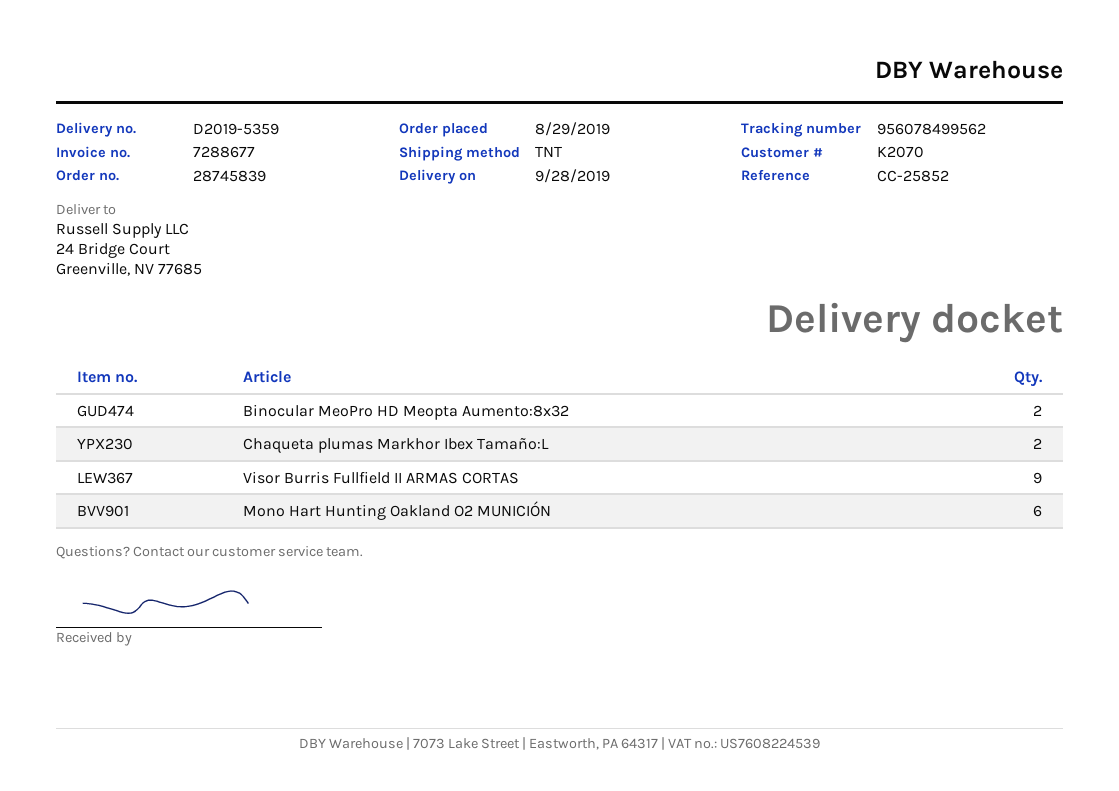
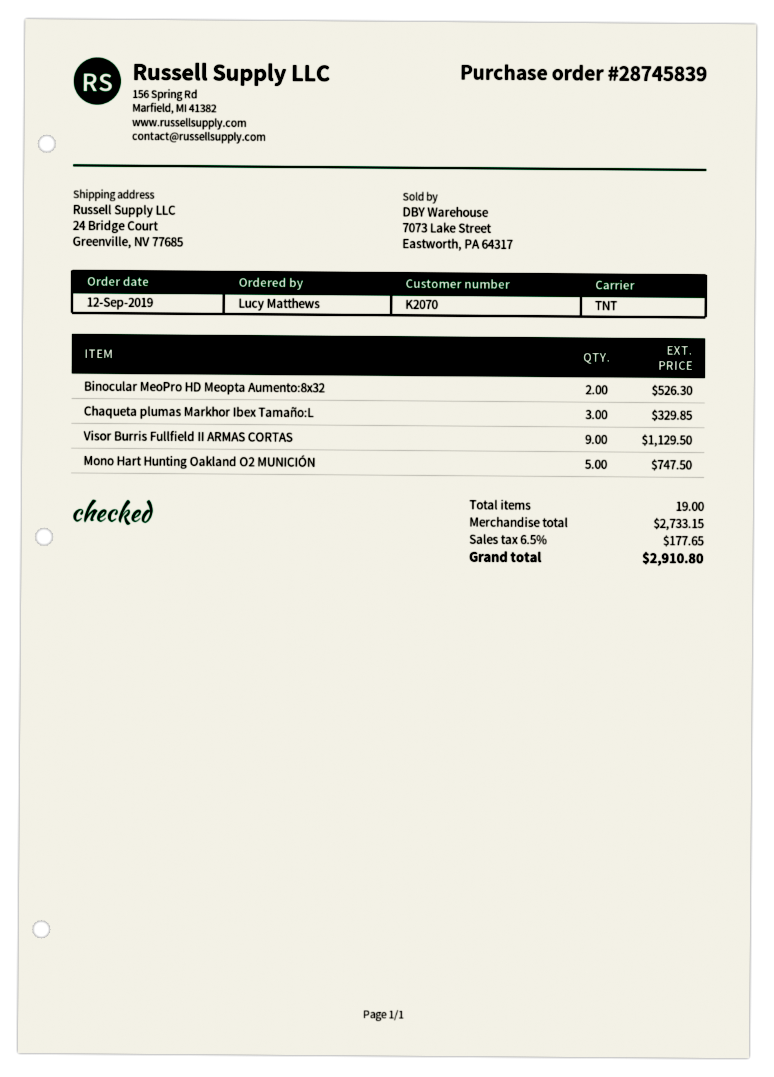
order date: 2019-08-29 -> 2019-09-12
Chaqueta plumas Markhor Ibex Tamaño:L: 2 -> 3
Mono Hart Hunting Oakland O2 MUNICIÓN: 6 -> 5

